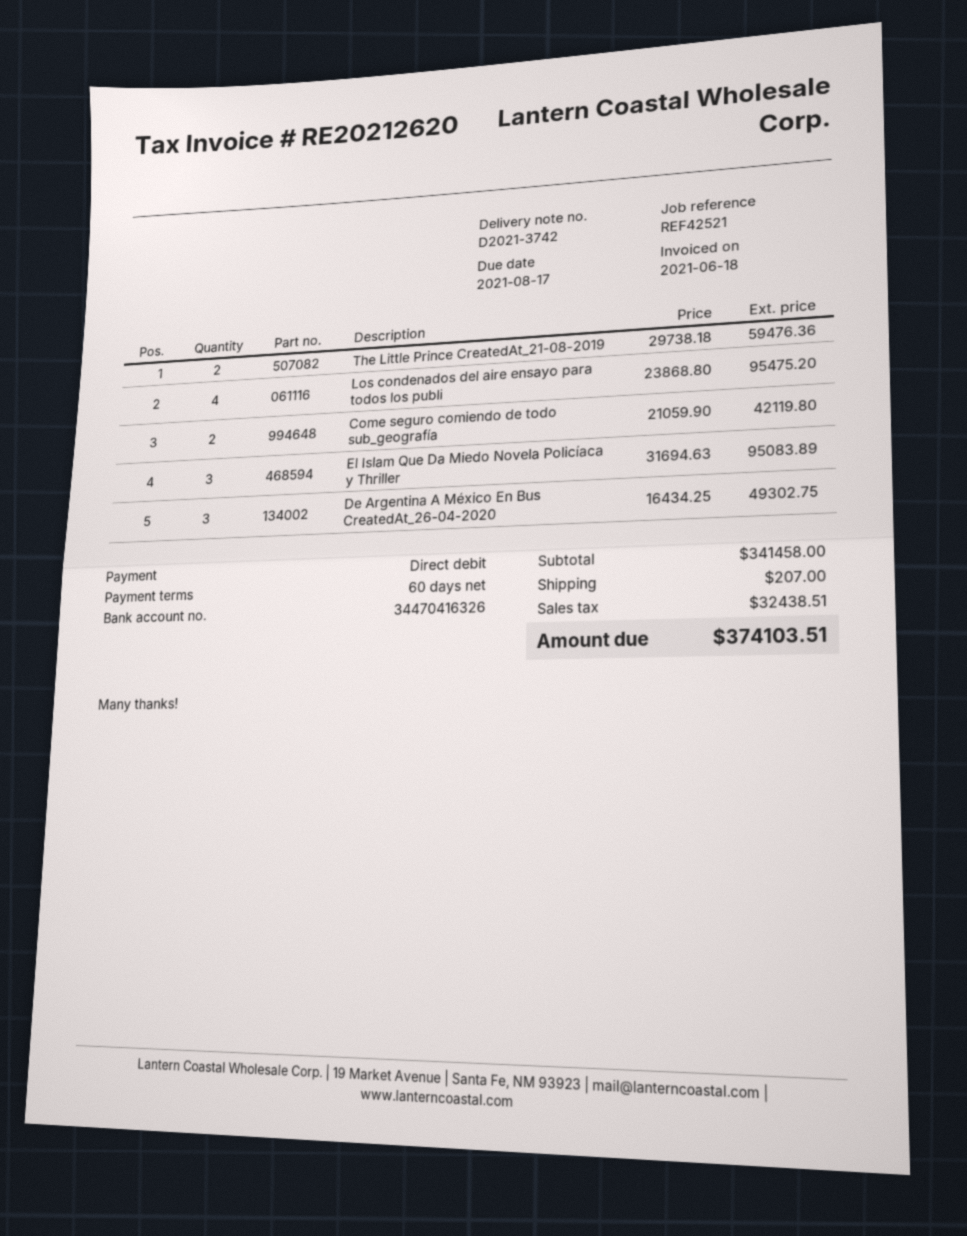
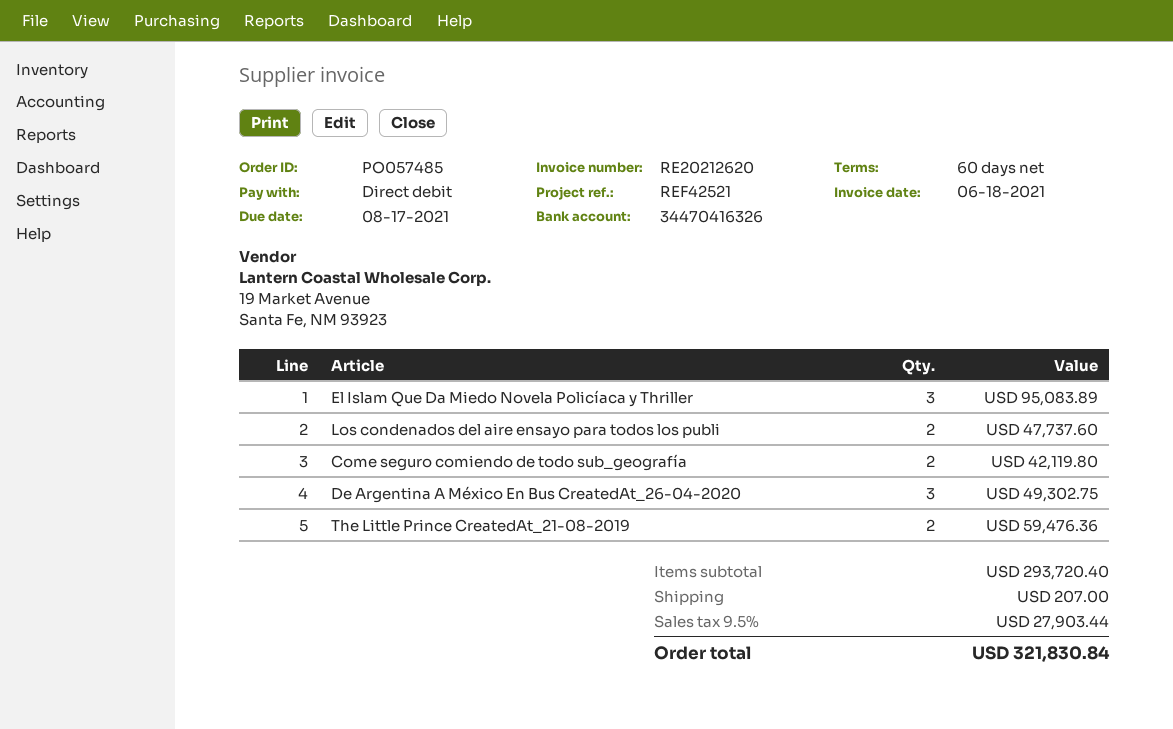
Los condenados del aire ensayo para todos los publi: 4 for 95475.20 -> 2 for 47737.60
subtotal: 341458.00 -> 293720.40
tax: 32438.51 -> 27903.44
total: 374103.51 -> 321830.84

